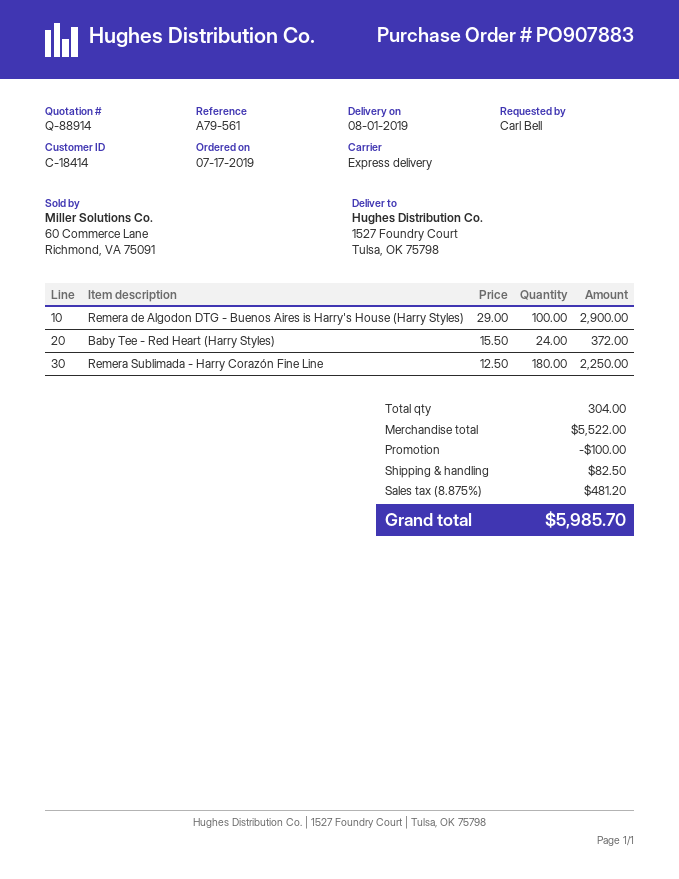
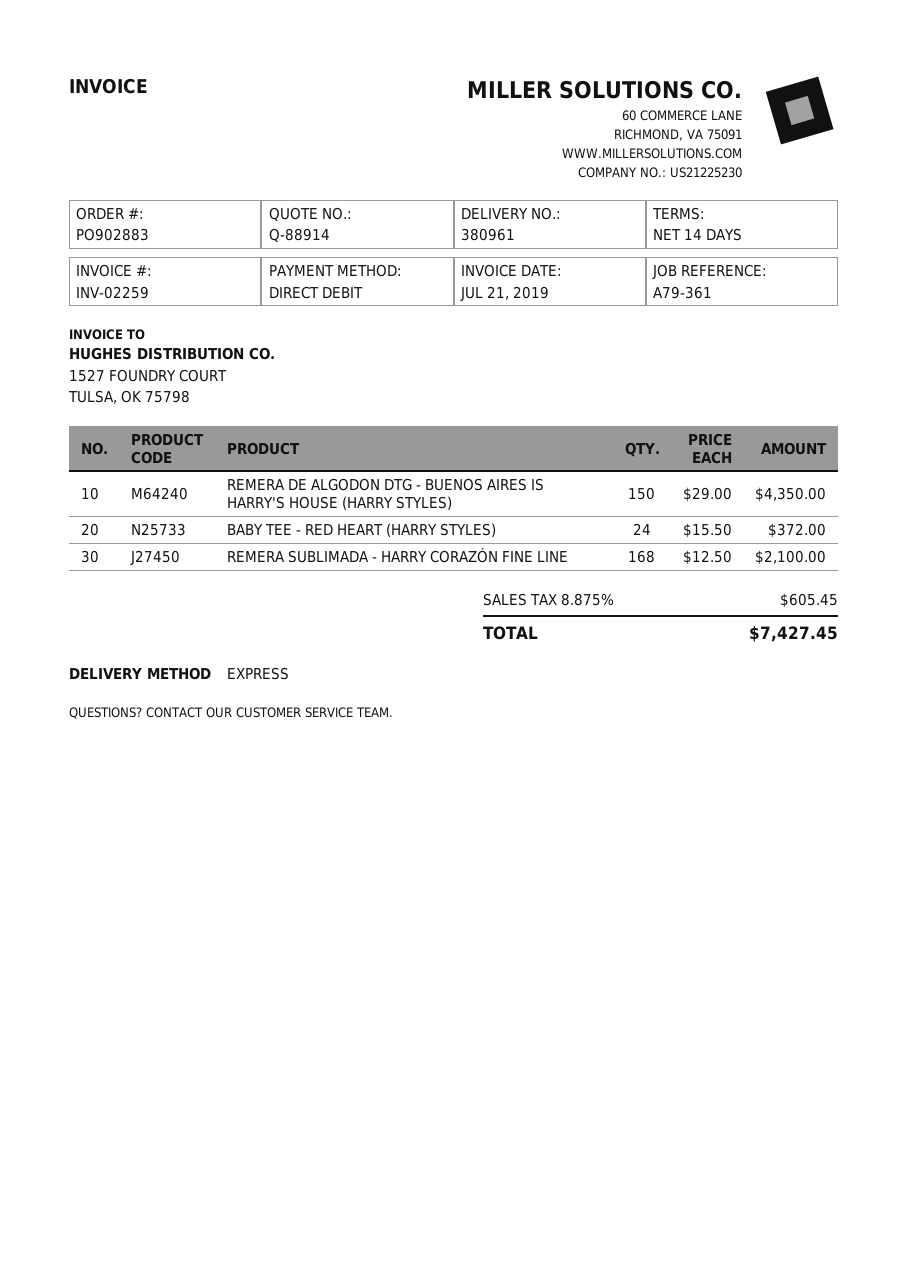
order number: PO907883 -> PO902883
reference: A79-561 -> A79-361
Remera de Algodon DTG - Buenos Aires is Harry's House (Harry Styles): 100 x 29.00 = 2900.00 -> 150 x 29.00 = 4350.00
Remera Sublimada - Harry Corazón Fine Line: 180 x 12.50 = 2250.00 -> 168 x 12.50 = 2100.00
discount: 100.00 -> none
shipping: 82.50 -> none
tax: 8.875% = 481.20 -> 8.875% = 605.45
total: 5985.70 -> 7427.45

